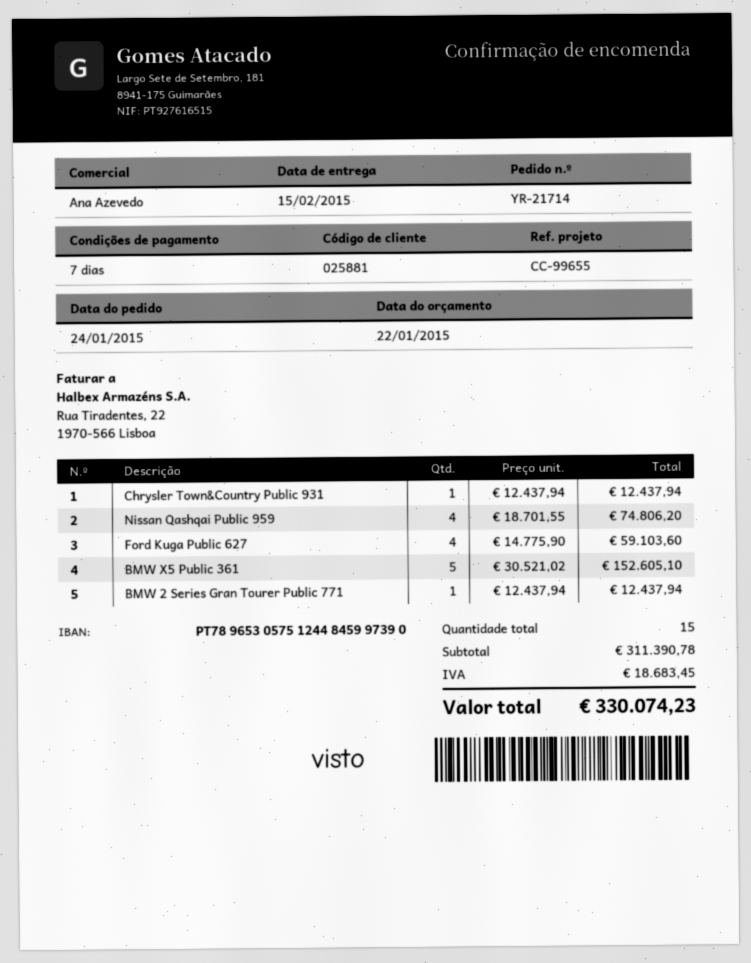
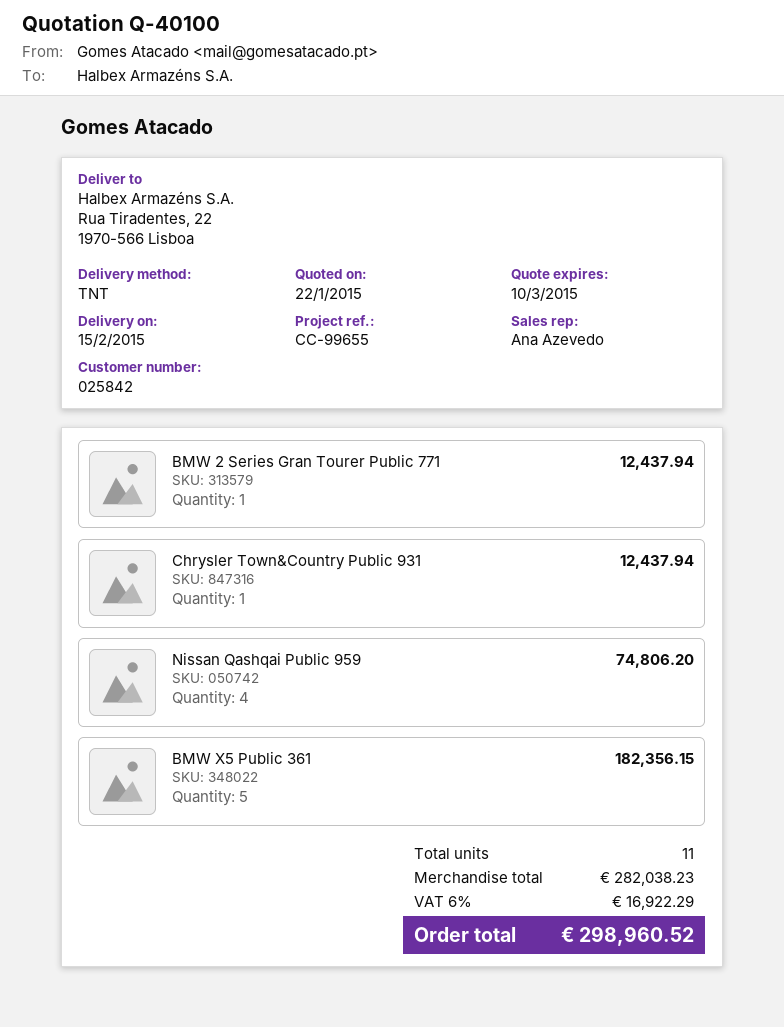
customer number: 025881 -> 025842
Ford Kuga Public 627: 4 for 59103.60 -> none
BMW X5 Public 361: 5 for 152605.10 -> 5 for 182356.15
total quantity: 15 -> 11
subtotal: 311390.78 -> 282038.23
tax: 18683.45 -> 16922.29
total: 330074.23 -> 298960.52

